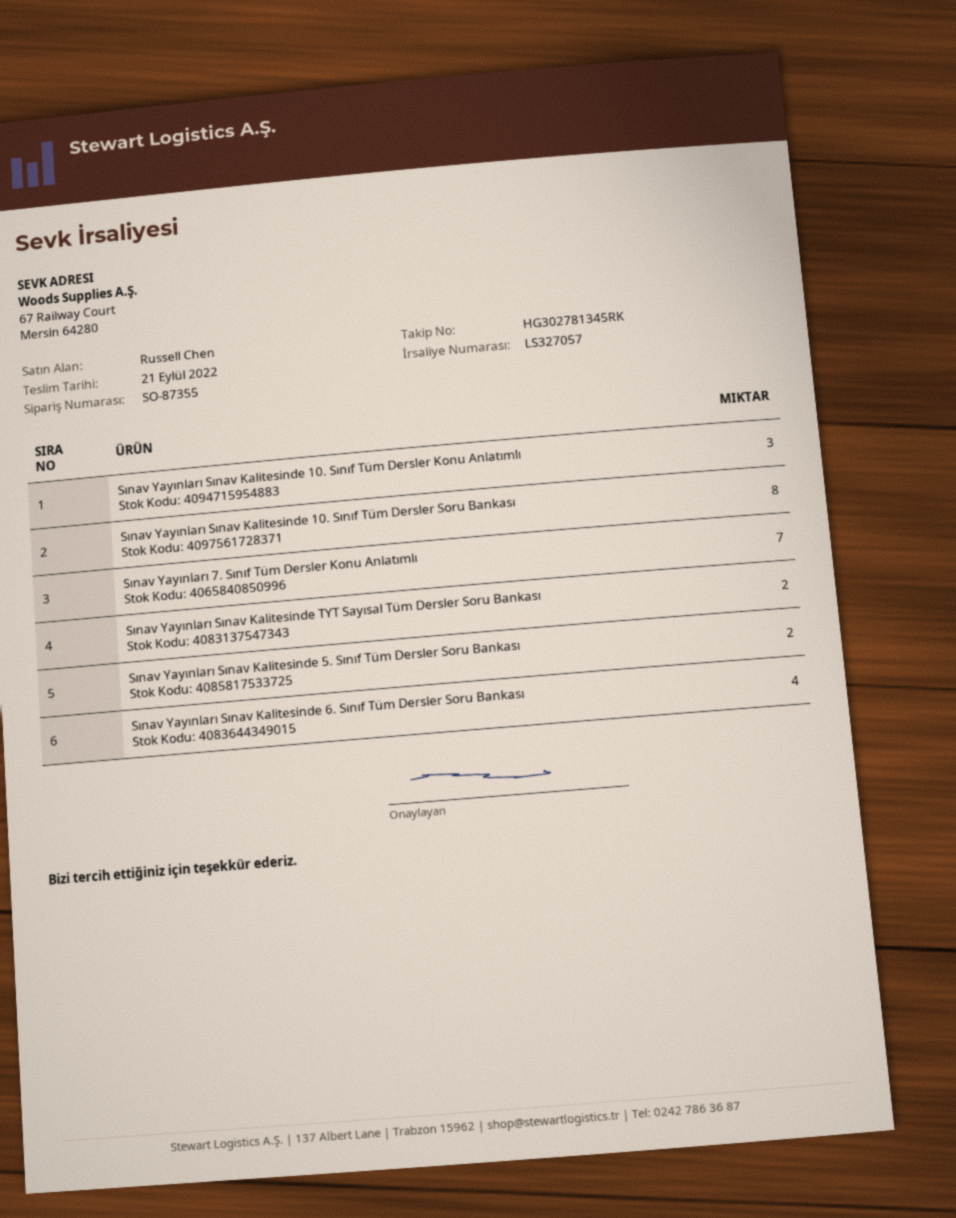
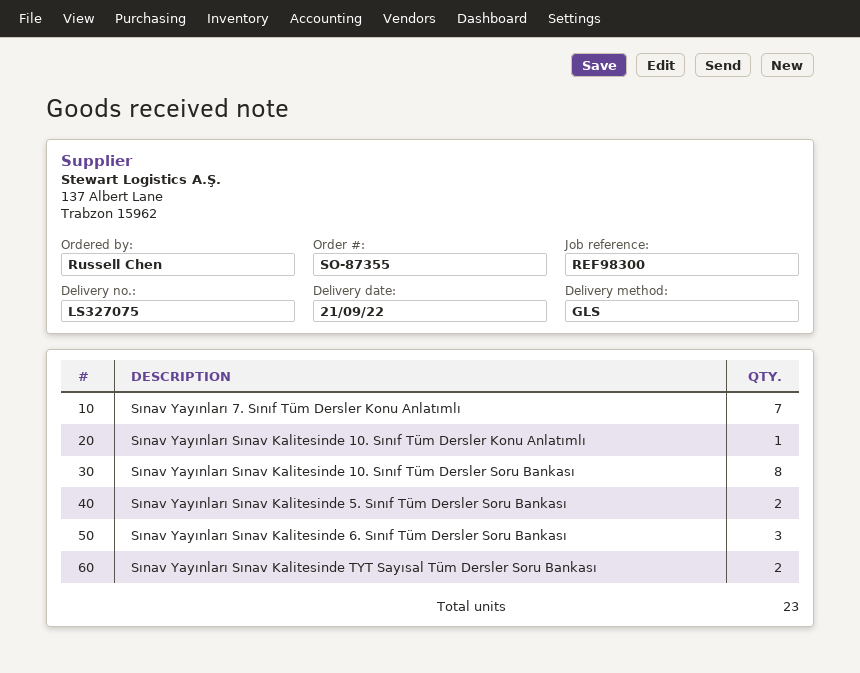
delivery note number: LS327057 -> LS327075
Sınav Yayınları Sınav Kalitesinde 10. Sınıf Tüm Dersler Konu Anlatımlı: 3 -> 1
Sınav Yayınları Sınav Kalitesinde 6. Sınıf Tüm Dersler Soru Bankası: 4 -> 3

